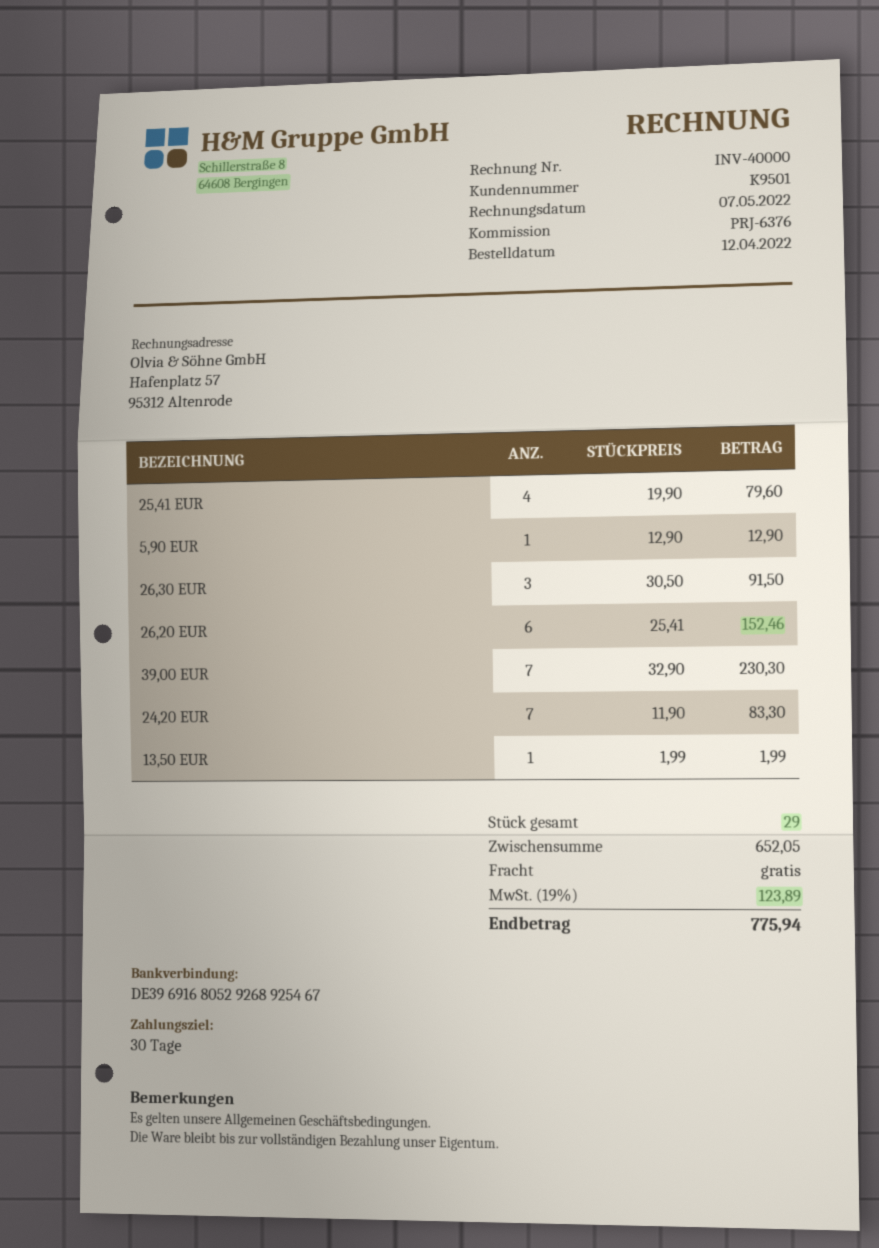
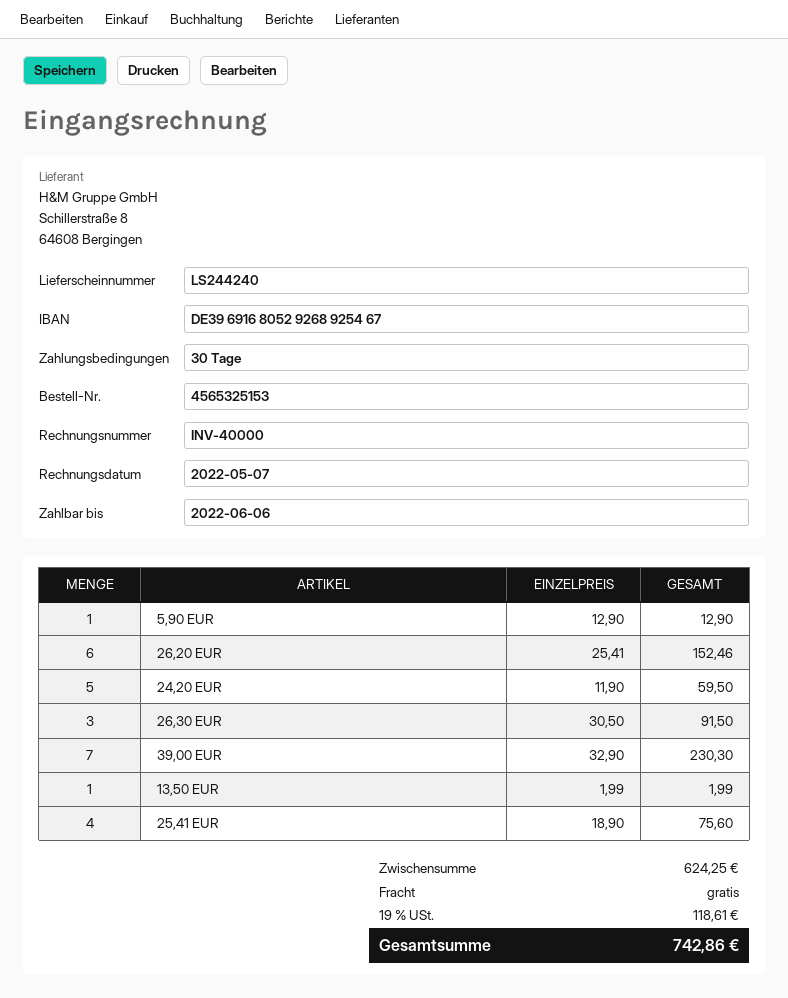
25,41 EUR: 4 x 19.90 = 79.60 -> 4 x 18.90 = 75.60
24,20 EUR: 7 x 11.90 = 83.30 -> 5 x 11.90 = 59.50
subtotal: 652.05 -> 624.25
tax: 19% = 123.89 -> 19% = 118.61
total: 775.94 -> 742.86

